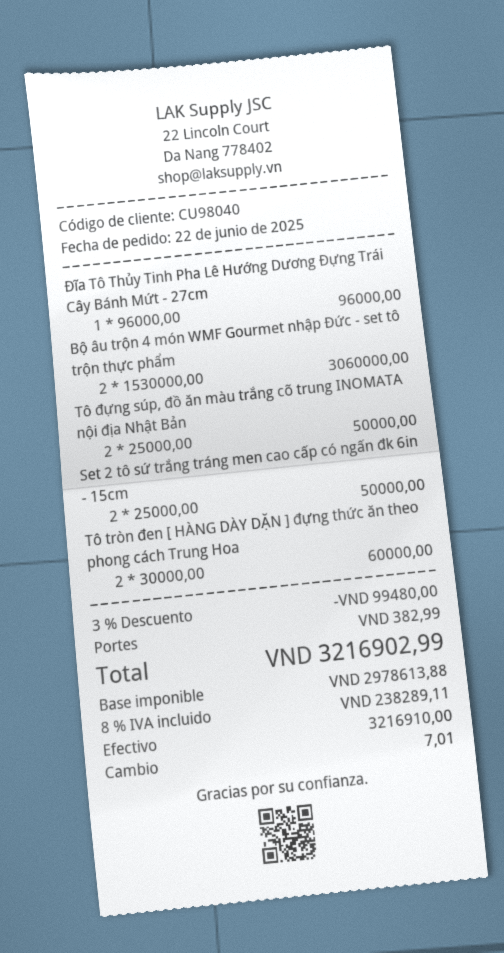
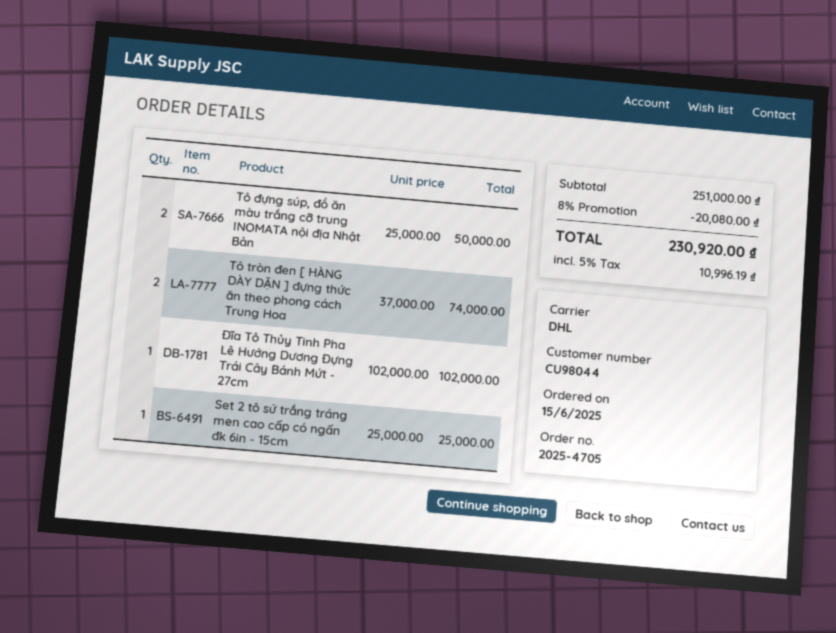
order date: 2025-06-22 -> 2025-06-15
customer number: CU98040 -> CU98044
Đĩa Tô Thủy Tinh Pha Lê Hướng Dương Đựng Trái Cây Bánh Mứt - 27cm: 1 x 96000.00 = 96000.00 -> 1 x 102000.00 = 102000.00
Bộ âu trộn 4 món WMF Gourmet nhập Đức - set tô trộn thực phẩm: 2 x 1530000.00 = 3060000.00 -> none
Set 2 tô sứ trắng tráng men cao cấp có ngấn đk 6in - 15cm: 2 x 25000.00 = 50000.00 -> 1 x 25000.00 = 25000.00
Tô tròn đen [ HÀNG DÀY DẶN ] đựng thức ăn theo phong cách Trung Hoa: 2 x 30000.00 = 60000.00 -> 2 x 37000.00 = 74000.00
discount: 3% = 99480.00 -> 8% = 20080.00
shipping: 382.99 -> none
tax: 8% = 238289.11 -> 5% = 10996.19
total: 3216902.99 -> 230920.00

